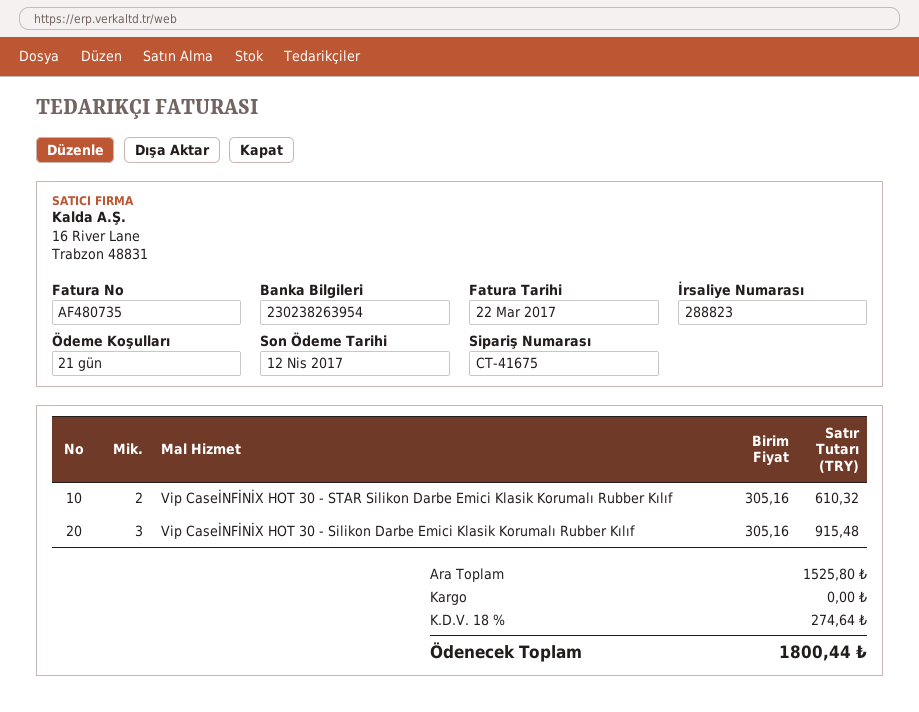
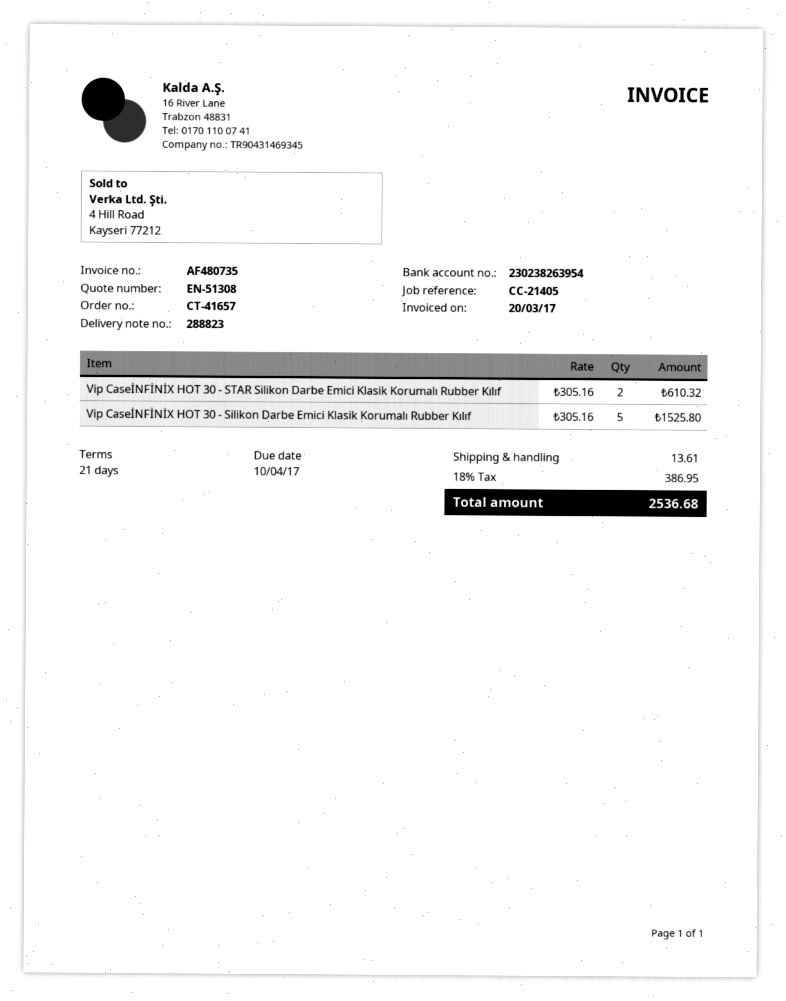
order number: CT-41675 -> CT-41657
invoice date: 2017-03-22 -> 2017-03-20
due date: 2017-04-12 -> 2017-04-10
Vip CaseİNFİNİX HOT 30 - Silikon Darbe Emici Klasik Korumalı Rubber Kılıf: 3 x 305.16 = 915.48 -> 5 x 305.16 = 1525.80
shipping: 0.00 -> 13.61
tax: 18% = 274.64 -> 18% = 386.95
total: 1800.44 -> 2536.68

